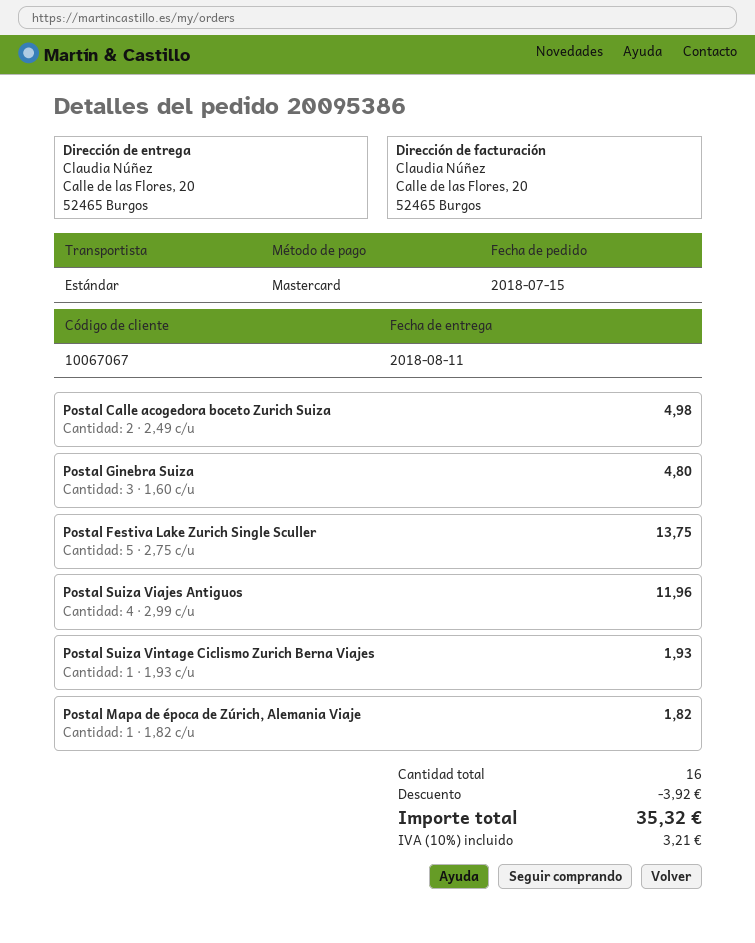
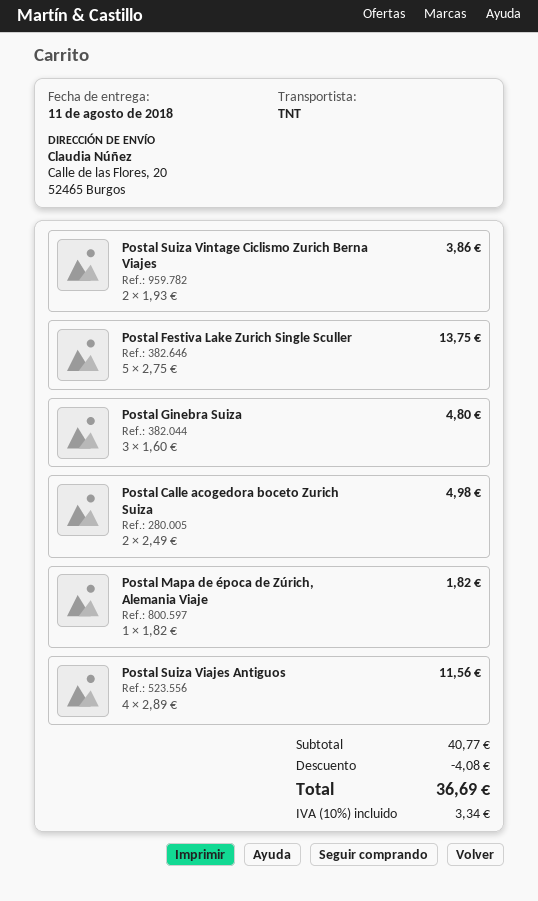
shipping method: standard -> TNT
Postal Suiza Viajes Antiguos: 4 x 2.99 = 11.96 -> 4 x 2.89 = 11.56
Postal Suiza Vintage Ciclismo Zurich Berna Viajes: 1 x 1.93 = 1.93 -> 2 x 1.93 = 3.86
discount: 3.92 -> 4.08
tax: 10% = 3.21 -> 10% = 3.34
total: 35.32 -> 36.69

